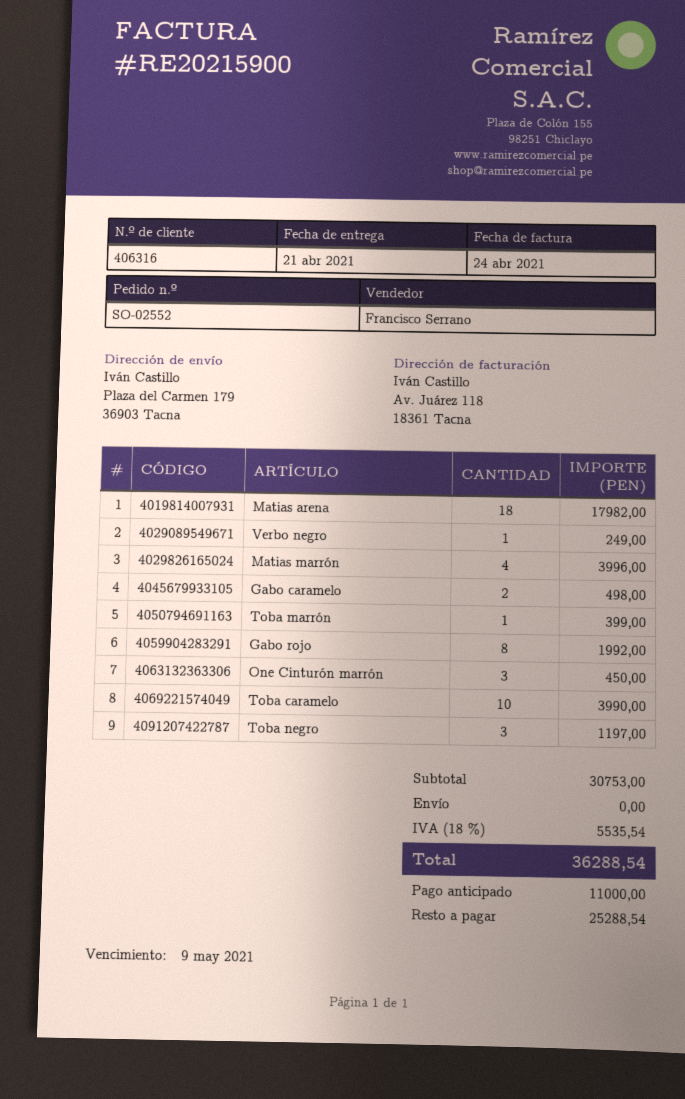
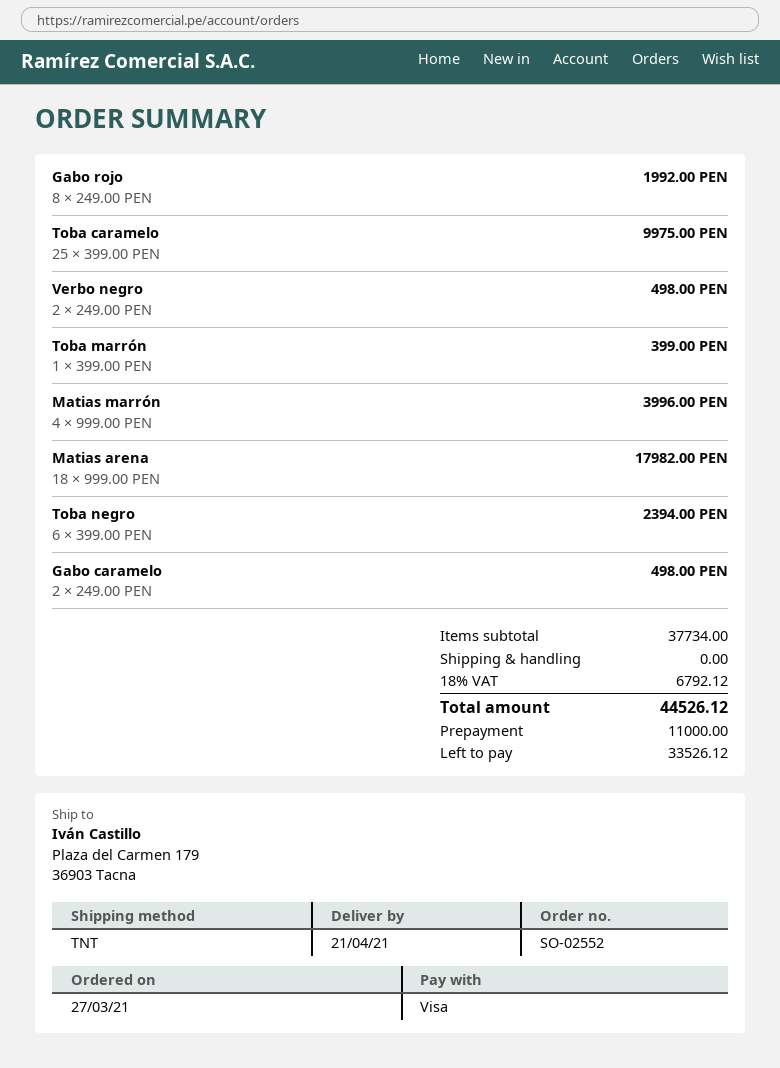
Verbo negro: 1 for 249.00 -> 2 for 498.00
One Cinturón marrón: 3 for 450.00 -> none
Toba caramelo: 10 for 3990.00 -> 25 for 9975.00
Toba negro: 3 for 1197.00 -> 6 for 2394.00
subtotal: 30753.00 -> 37734.00
tax: 18% = 5535.54 -> 18% = 6792.12
total: 36288.54 -> 44526.12
balance: 25288.54 -> 33526.12

